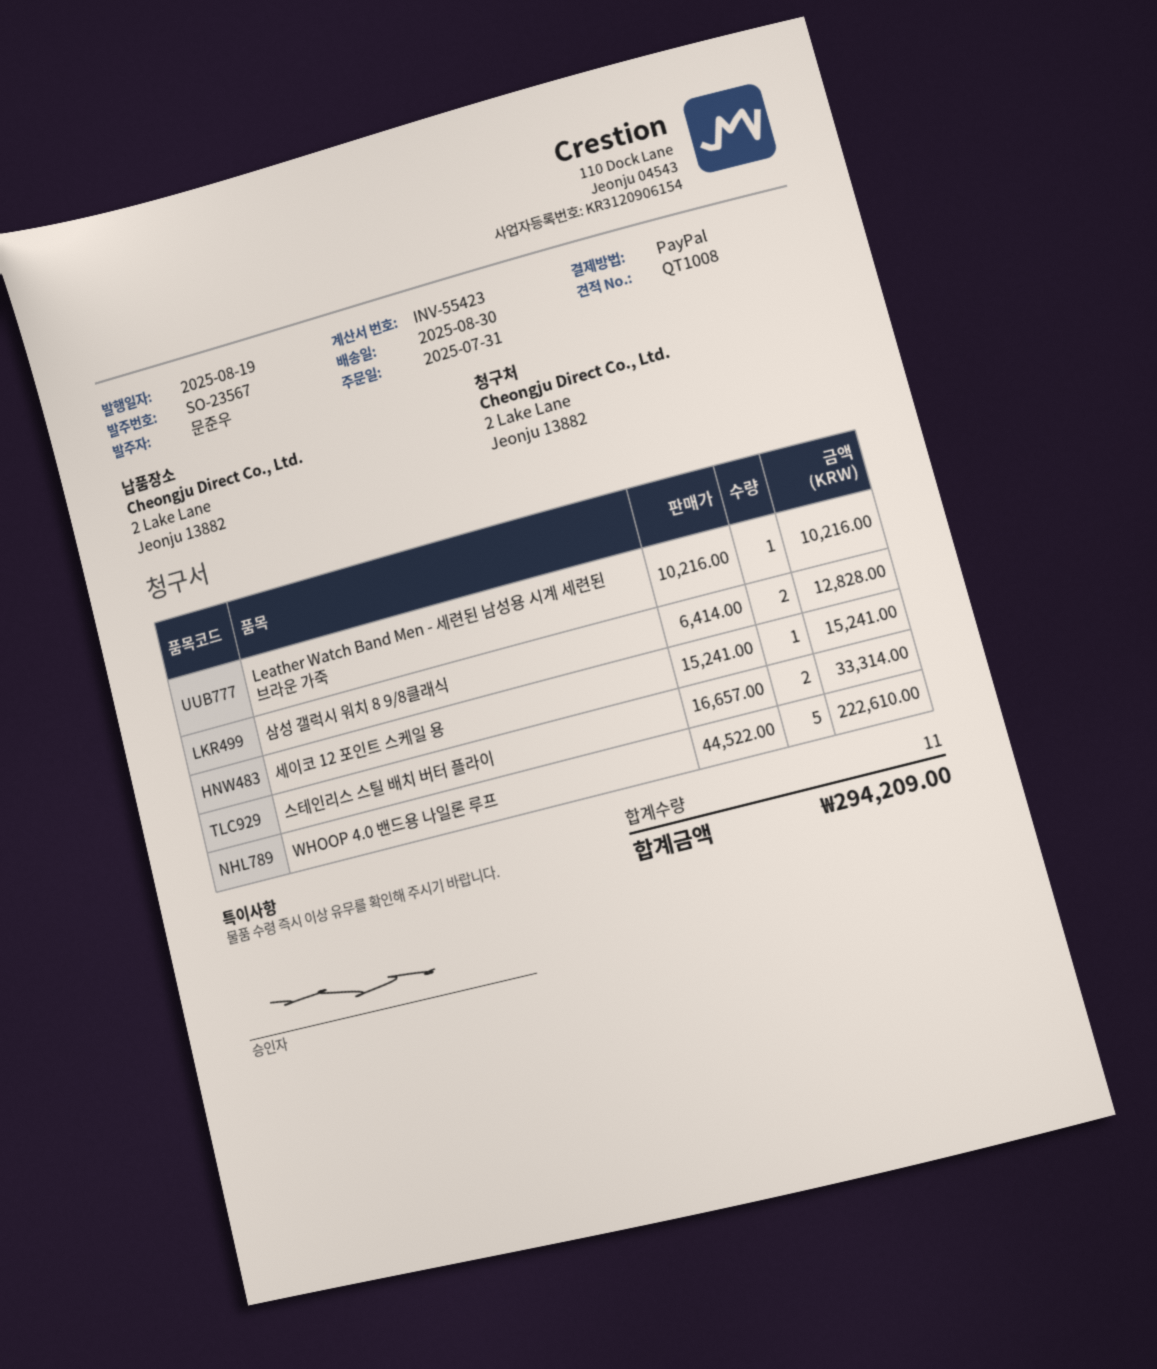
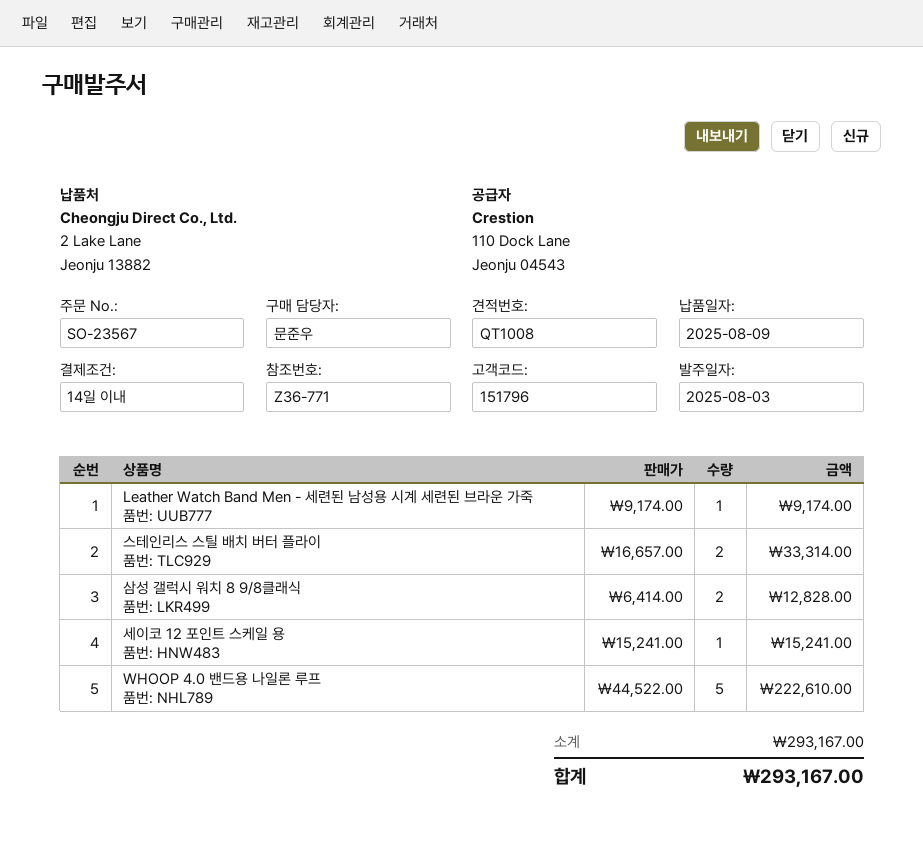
order date: 2025-07-31 -> 2025-08-03
delivery date: 2025-08-30 -> 2025-08-09
Leather Watch Band Men - 세련된 남성용 시계 세련된 브라운 가죽: 1 x 10216.00 = 10216.00 -> 1 x 9174.00 = 9174.00
total: 294209.00 -> 293167.00

